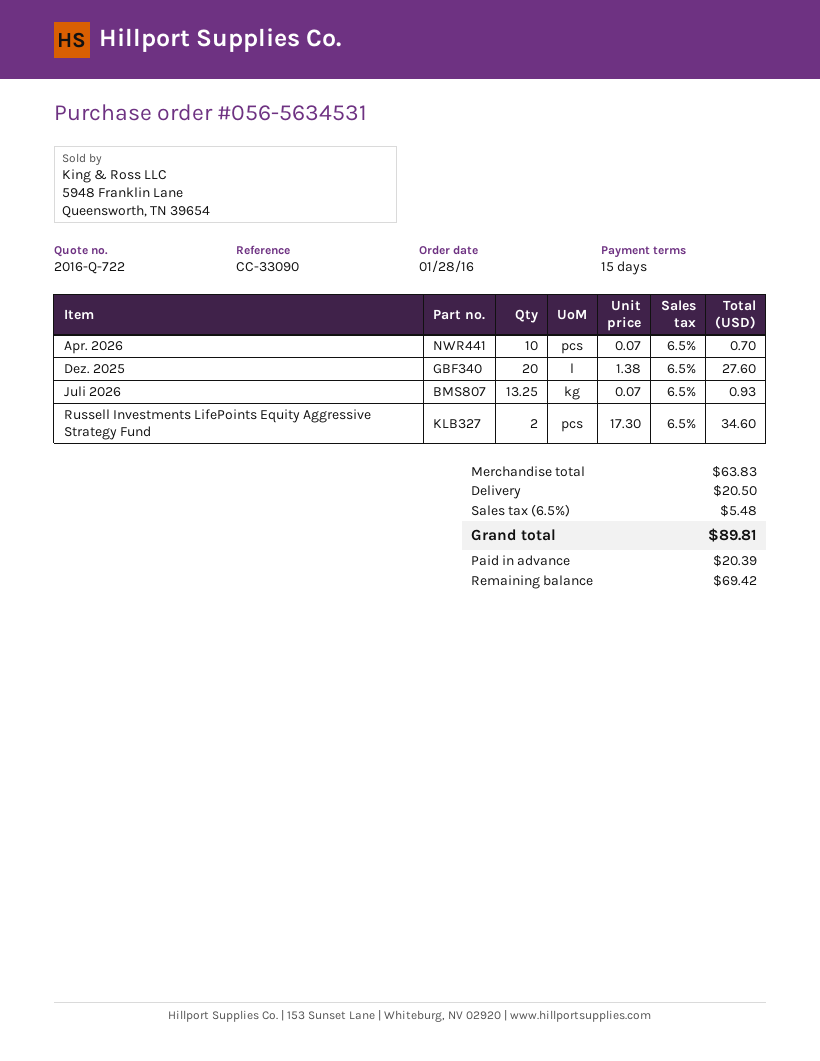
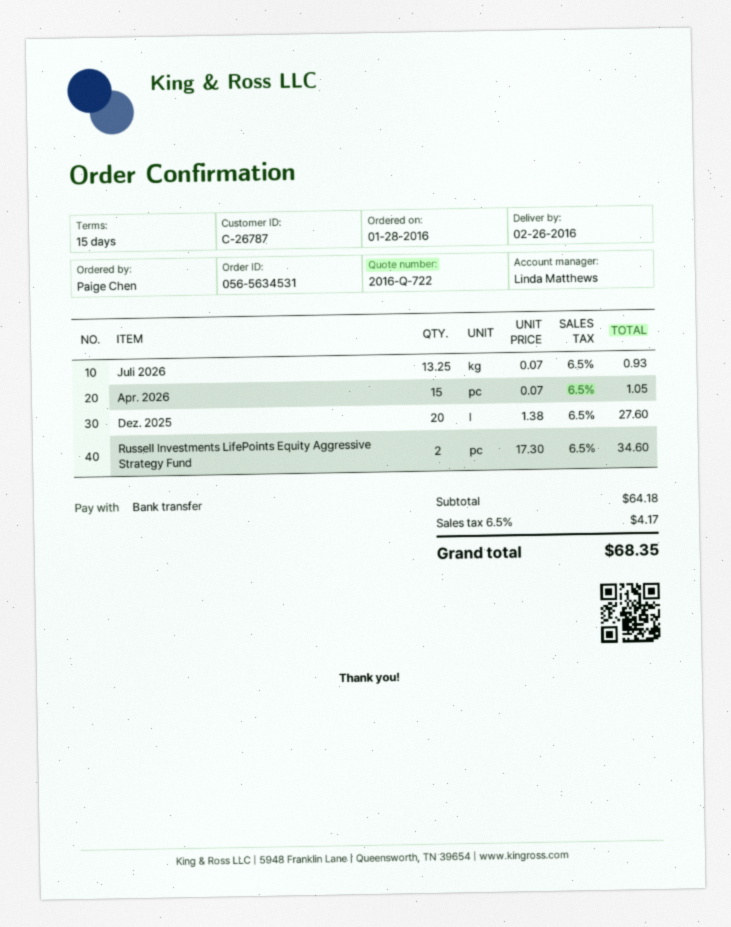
Apr. 2026: 10 x 0.07 = 0.70 -> 15 x 0.07 = 1.05
subtotal: 63.83 -> 64.18
shipping: 20.50 -> none
tax: 6.5% = 5.48 -> 6.5% = 4.17
total: 89.81 -> 68.35

